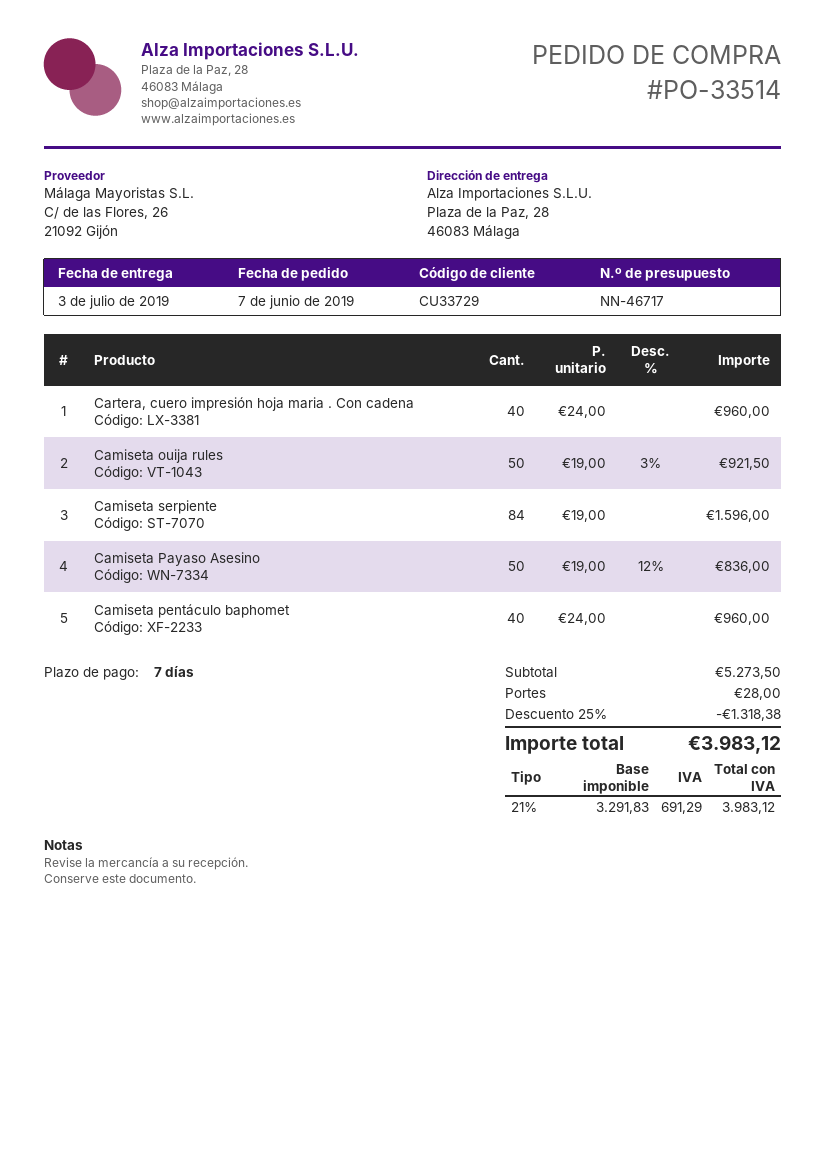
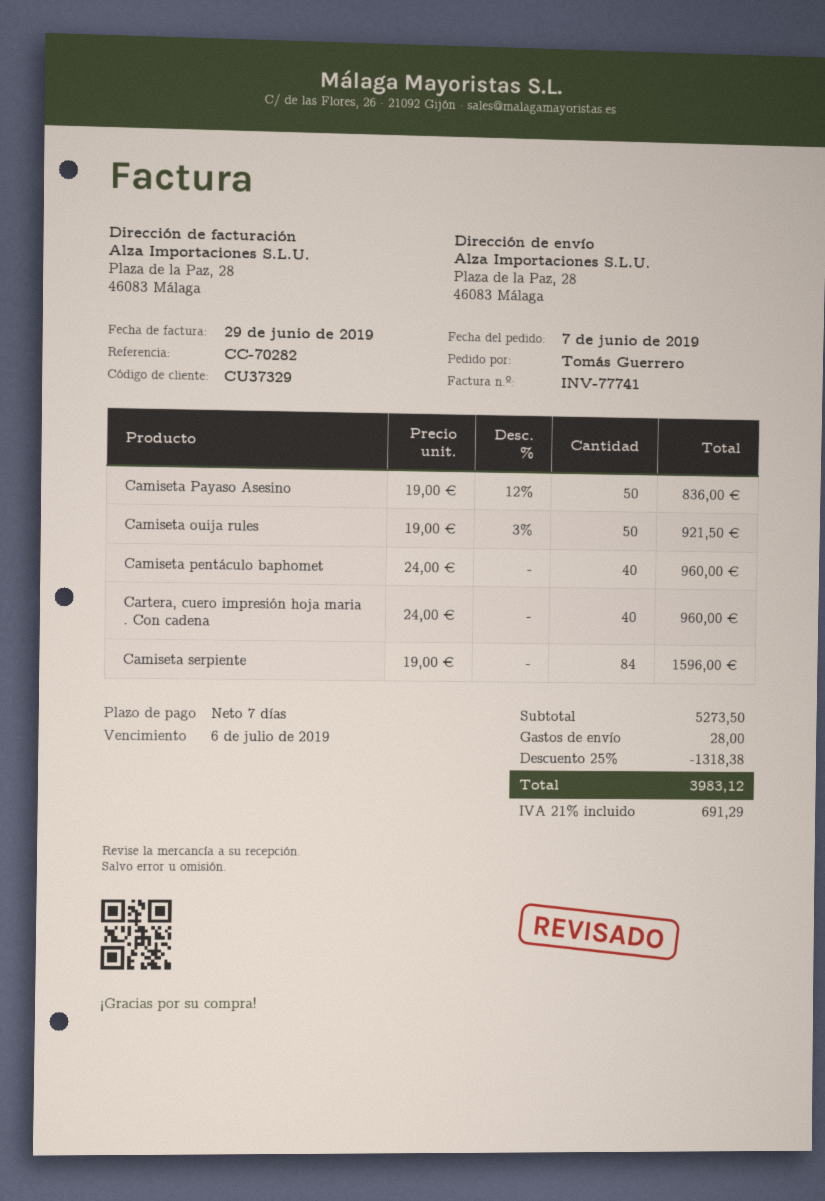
customer number: CU33729 -> CU37329

